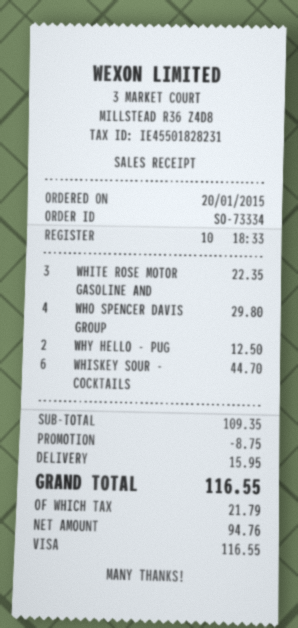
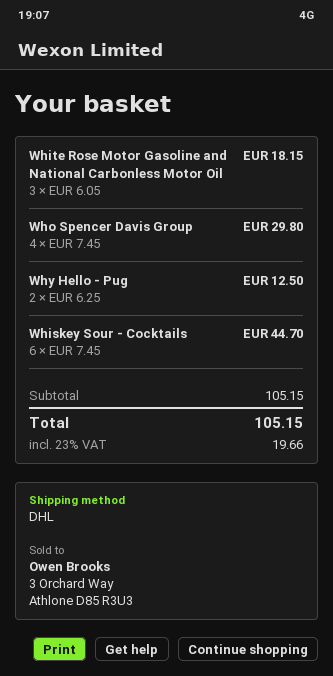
WHITE ROSE MOTOR GASOLINE AND: 3 for 22.35 -> 3 for 18.15
subtotal: 109.35 -> 105.15
discount: 8.75 -> none
shipping: 15.95 -> none
tax: 21.79 -> 19.66
total: 116.55 -> 105.15

